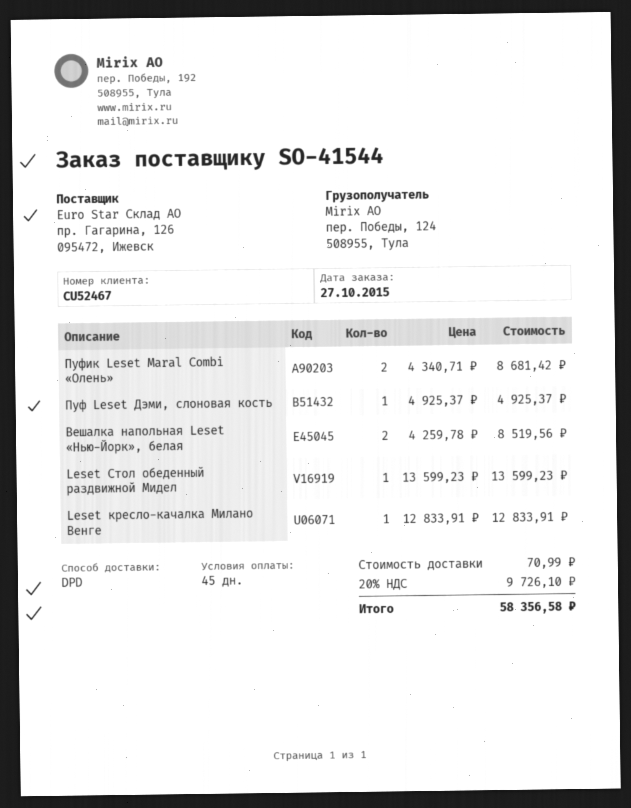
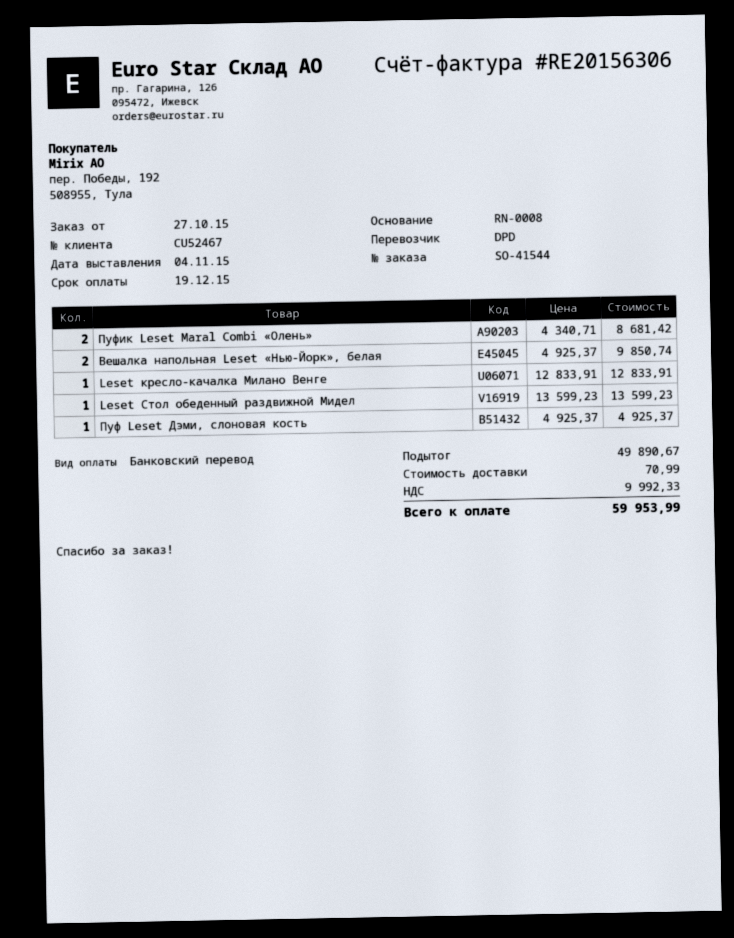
Вешалка напольная Leset «Нью-Йорк», белая: 2 x 4259.78 = 8519.56 -> 2 x 4925.37 = 9850.74
tax: 9726.10 -> 9992.33
total: 58356.58 -> 59953.99

